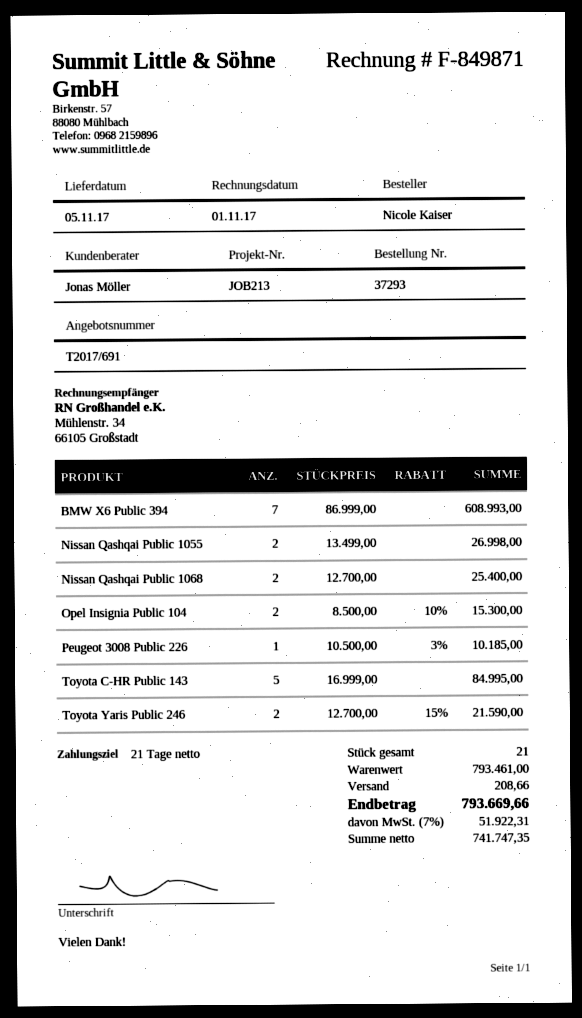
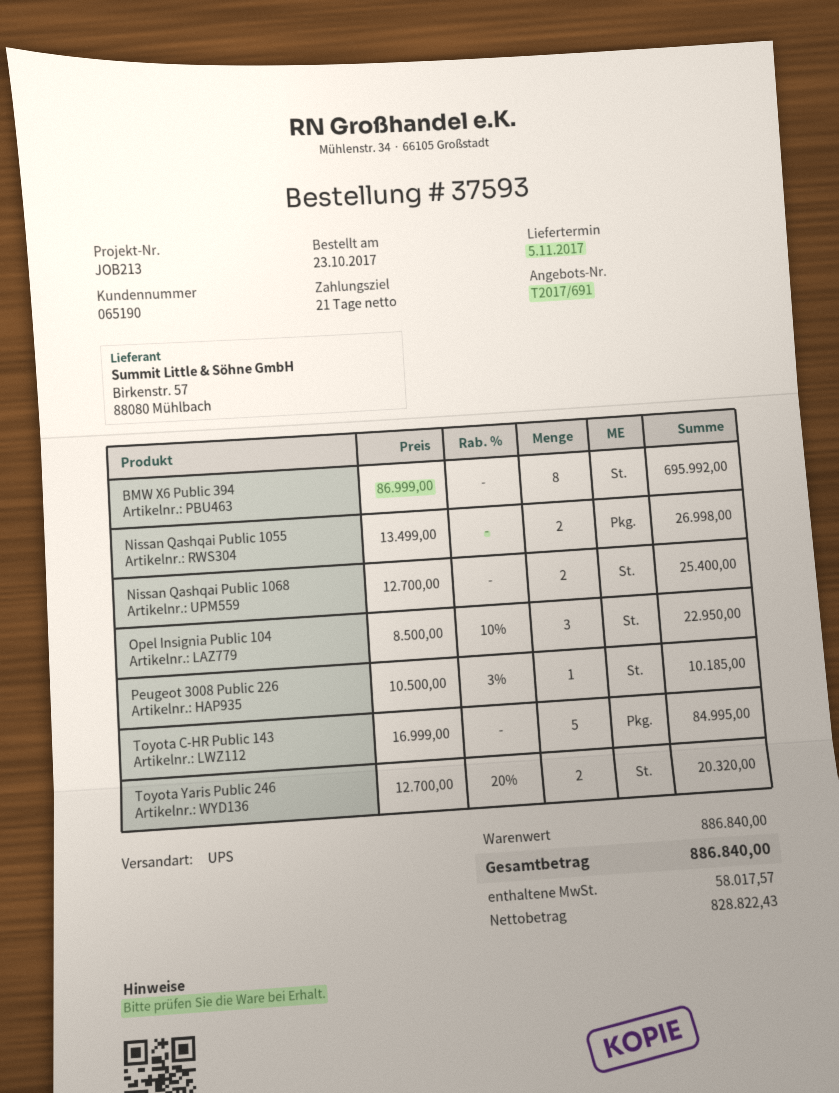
order number: 37293 -> 37593
BMW X6 Public 394: 7 x 86999.00 = 608993.00 -> 8 x 86999.00 = 695992.00
Opel Insignia Public 104: 2 x 8500.00 - 10% = 15300.00 -> 3 x 8500.00 - 10% = 22950.00
Toyota Yaris Public 246: 2 x 12700.00 - 15% = 21590.00 -> 2 x 12700.00 - 20% = 20320.00
subtotal: 793461.00 -> 886840.00
shipping: 208.66 -> none
net: 741747.35 -> 828822.43
tax: 51922.31 -> 58017.57
total: 793669.66 -> 886840.00

